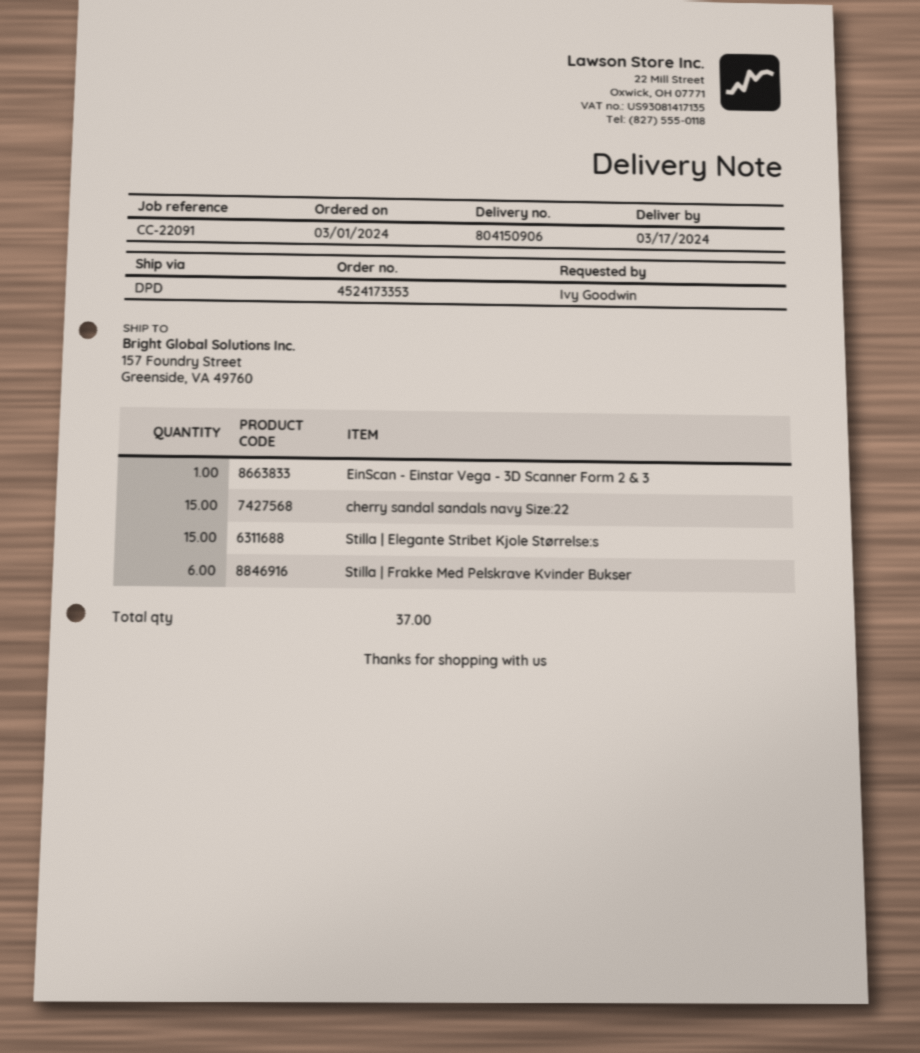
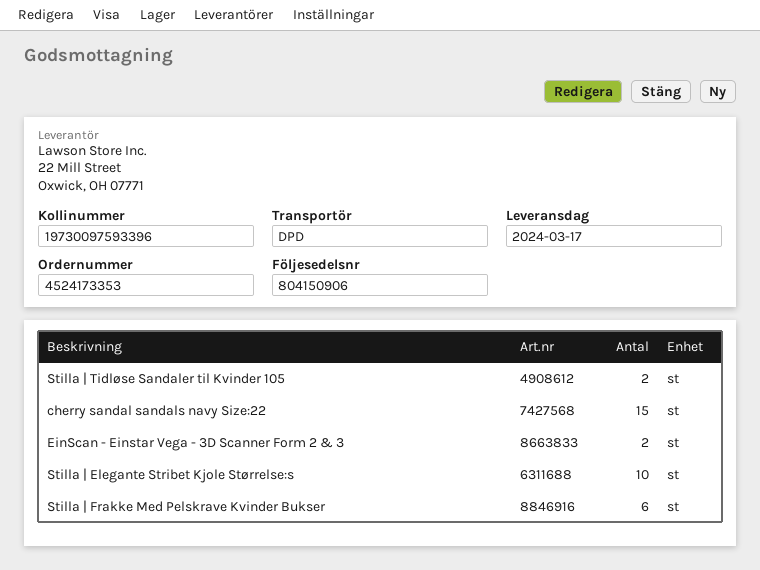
EinScan - Einstar Vega - 3D Scanner Form 2 & 3: 1 -> 2
Stilla | Elegante Stribet Kjole Størrelse:s: 15 -> 10
Stilla | Tidløse Sandaler til Kvinder 105: none -> 2

